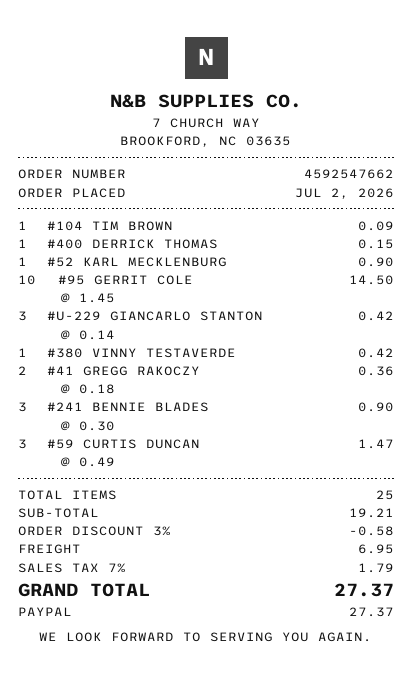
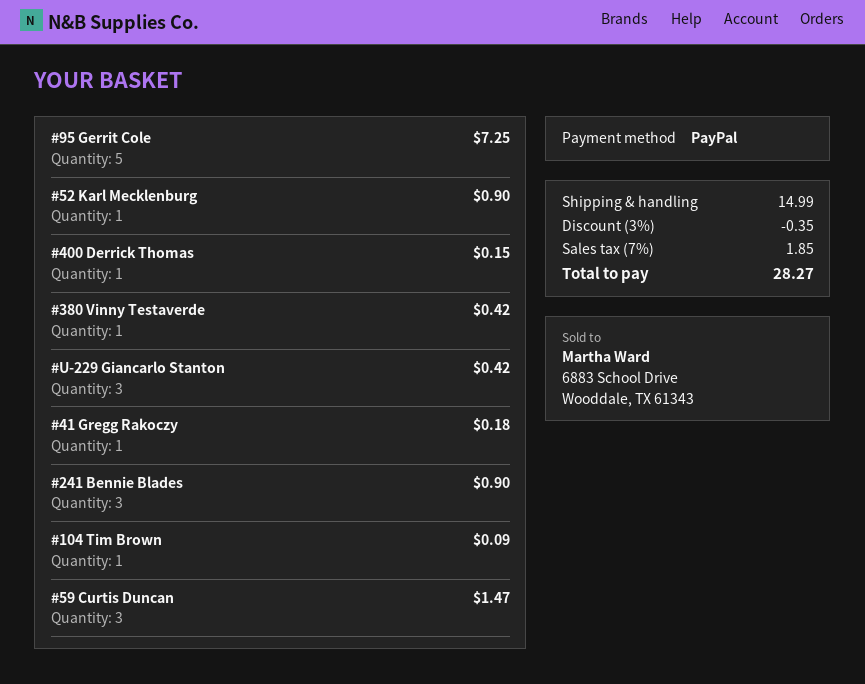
#95 GERRIT COLE: 10 for 14.50 -> 5 for 7.25
#41 GREGG RAKOCZY: 2 for 0.36 -> 1 for 0.18
discount: 3% = 0.58 -> 3% = 0.35
shipping: 6.95 -> 14.99
tax: 7% = 1.79 -> 7% = 1.85
total: 27.37 -> 28.27

